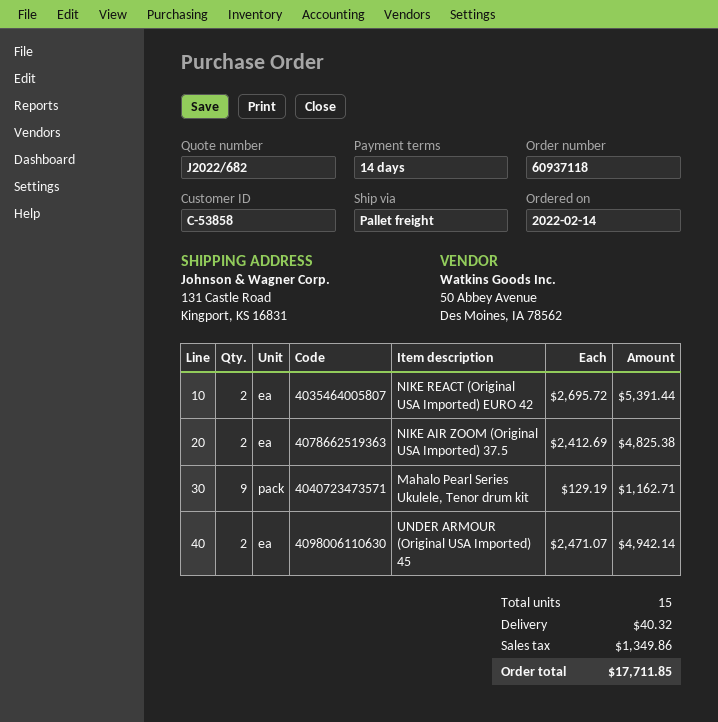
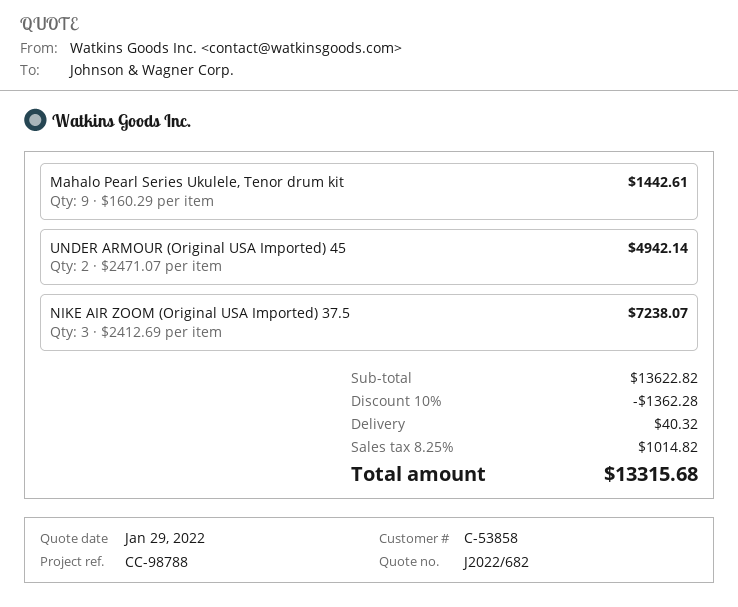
NIKE REACT (Original USA Imported) EURO 42: 2 x 2695.72 = 5391.44 -> none
NIKE AIR ZOOM (Original USA Imported) 37.5: 2 x 2412.69 = 4825.38 -> 3 x 2412.69 = 7238.07
Mahalo Pearl Series Ukulele, Tenor drum kit: 9 x 129.19 = 1162.71 -> 9 x 160.29 = 1442.61
discount: none -> 10% = 1362.28
tax: 1349.86 -> 1014.82
total: 17711.85 -> 13315.68

